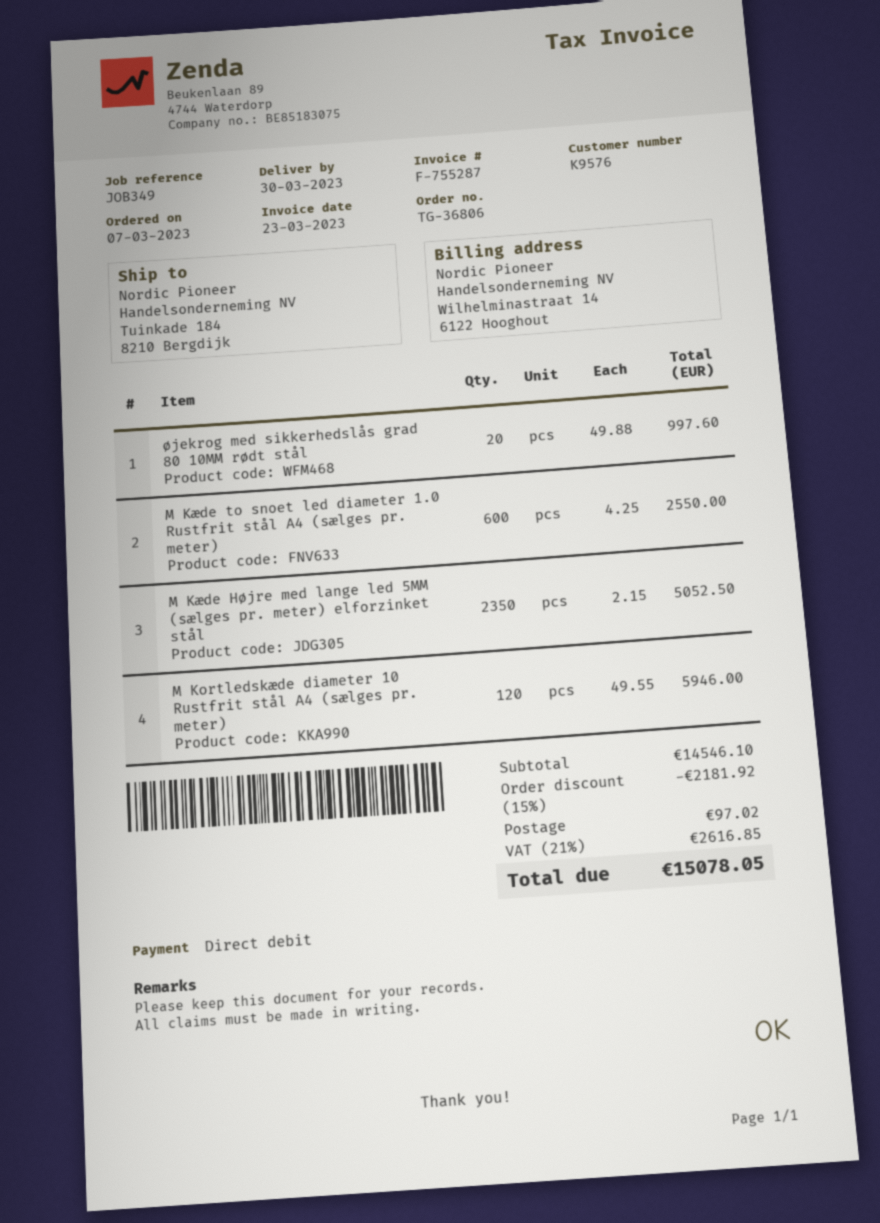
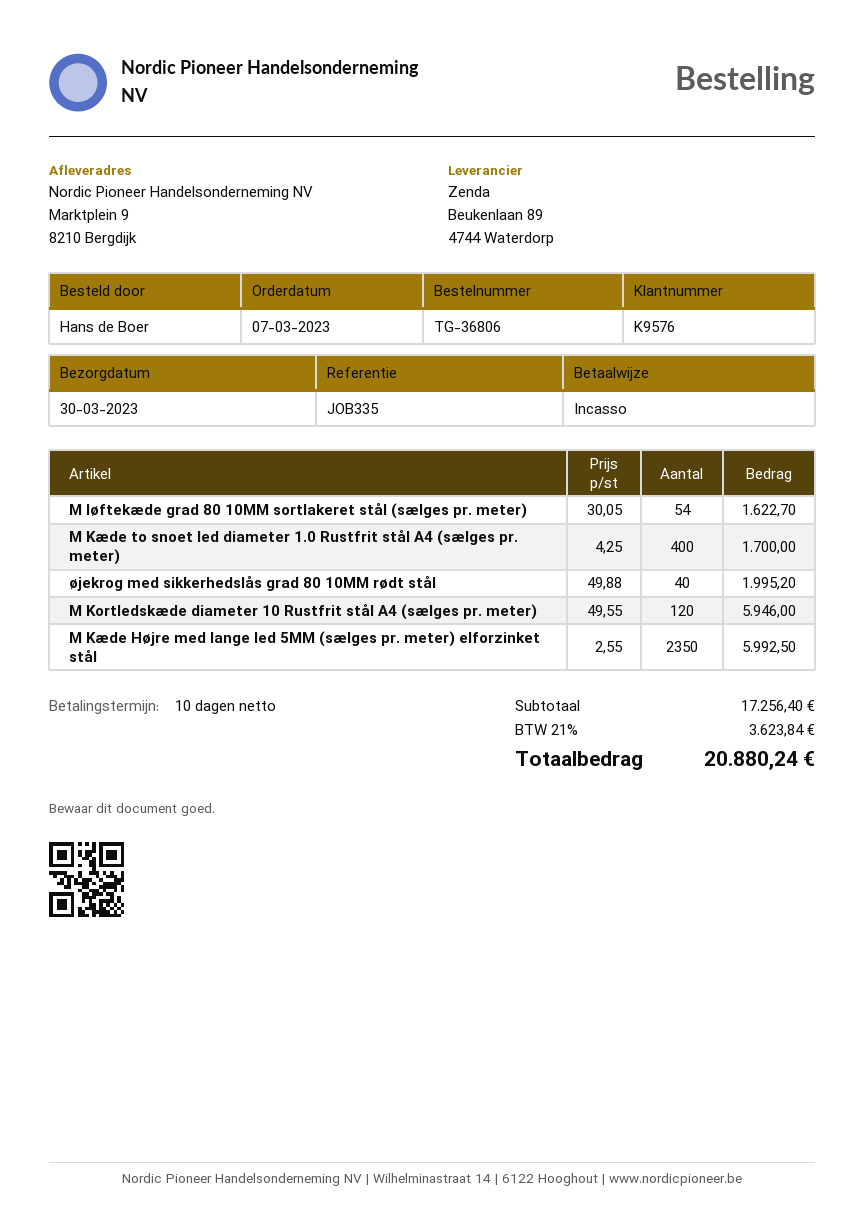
reference: JOB349 -> JOB335
ship to: Tuinkade 184, 8210 Bergdijk -> Marktplein 9, 8210 Bergdijk
øjekrog med sikkerhedslås grad 80 10MM rødt stål: 20 x 49.88 = 997.60 -> 40 x 49.88 = 1995.20
M Kæde to snoet led diameter 1.0 Rustfrit stål A4 (sælges pr. meter): 600 x 4.25 = 2550.00 -> 400 x 4.25 = 1700.00
M Kæde Højre med lange led 5MM (sælges pr. meter) elforzinket stål: 2350 x 2.15 = 5052.50 -> 2350 x 2.55 = 5992.50
M løftekæde grad 80 10MM sortlakeret stål (sælges pr. meter): none -> 54 x 30.05 = 1622.70
subtotal: 14546.10 -> 17256.40
discount: 15% = 2181.92 -> none
shipping: 97.02 -> none
tax: 21% = 2616.85 -> 21% = 3623.84
total: 15078.05 -> 20880.24

